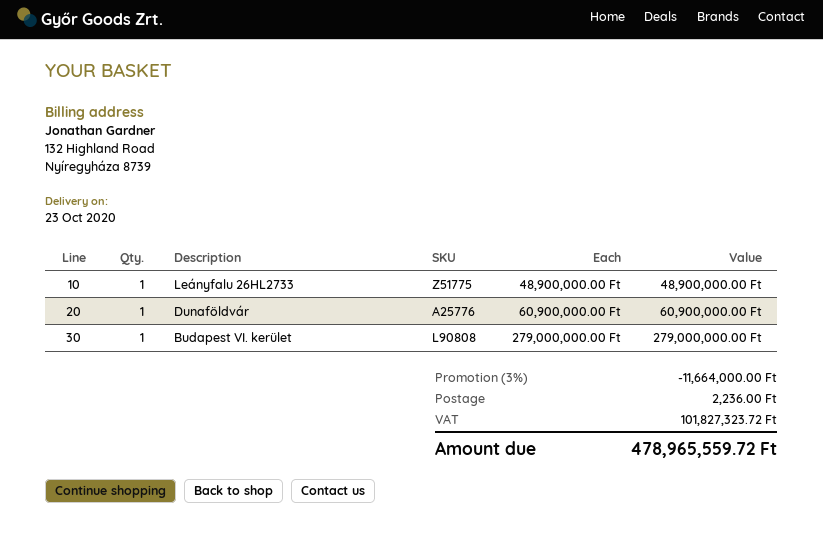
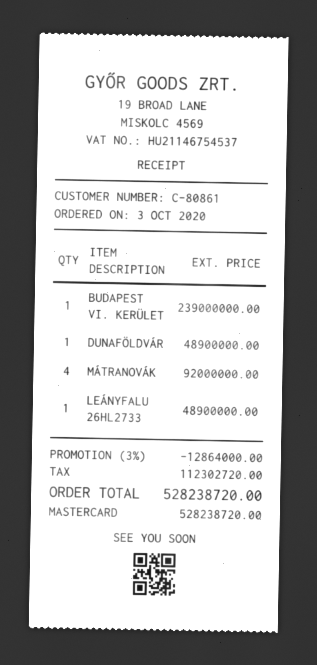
Dunaföldvár: 1 for 60900000.00 -> 1 for 48900000.00
Budapest VI. kerület: 1 for 279000000.00 -> 1 for 239000000.00
MÁTRANOVÁK: none -> 4 for 92000000.00
discount: 3% = 11664000.00 -> 3% = 12864000.00
shipping: 2236.00 -> none
tax: 101827323.72 -> 112302720.00
total: 478965559.72 -> 528238720.00

